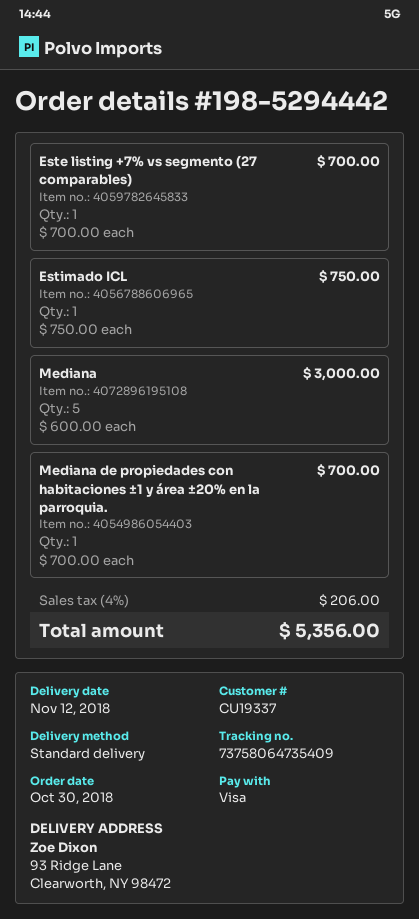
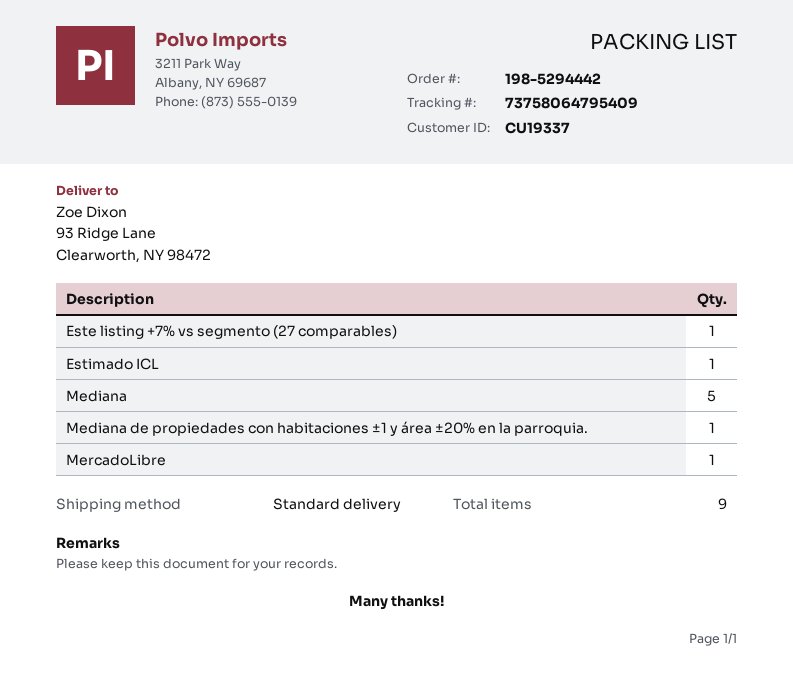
tracking number: 73758064735409 -> 73758064795409
MercadoLibre: none -> 1

